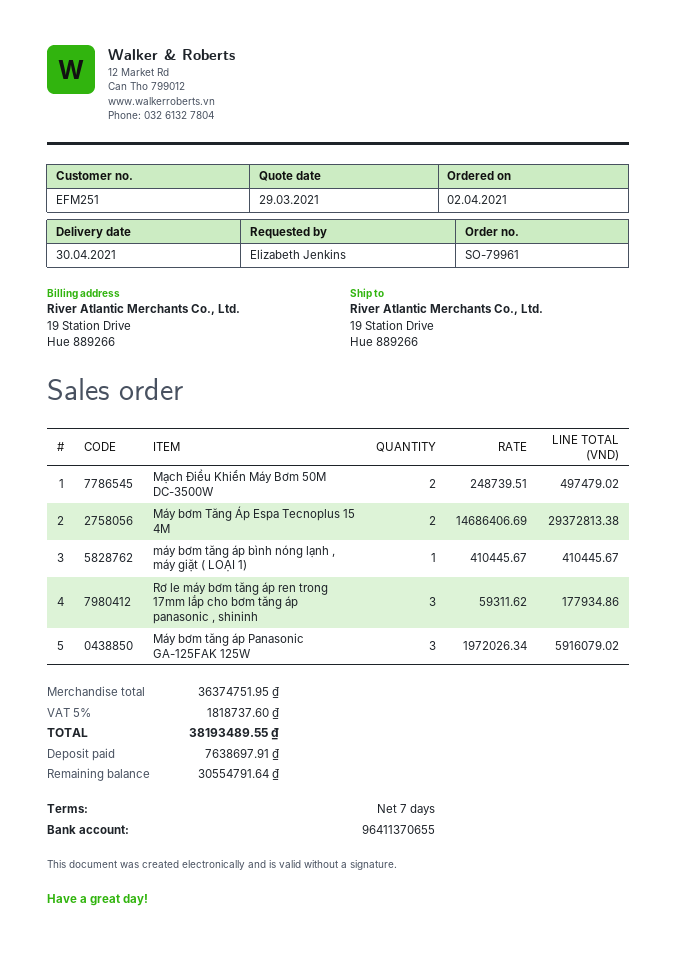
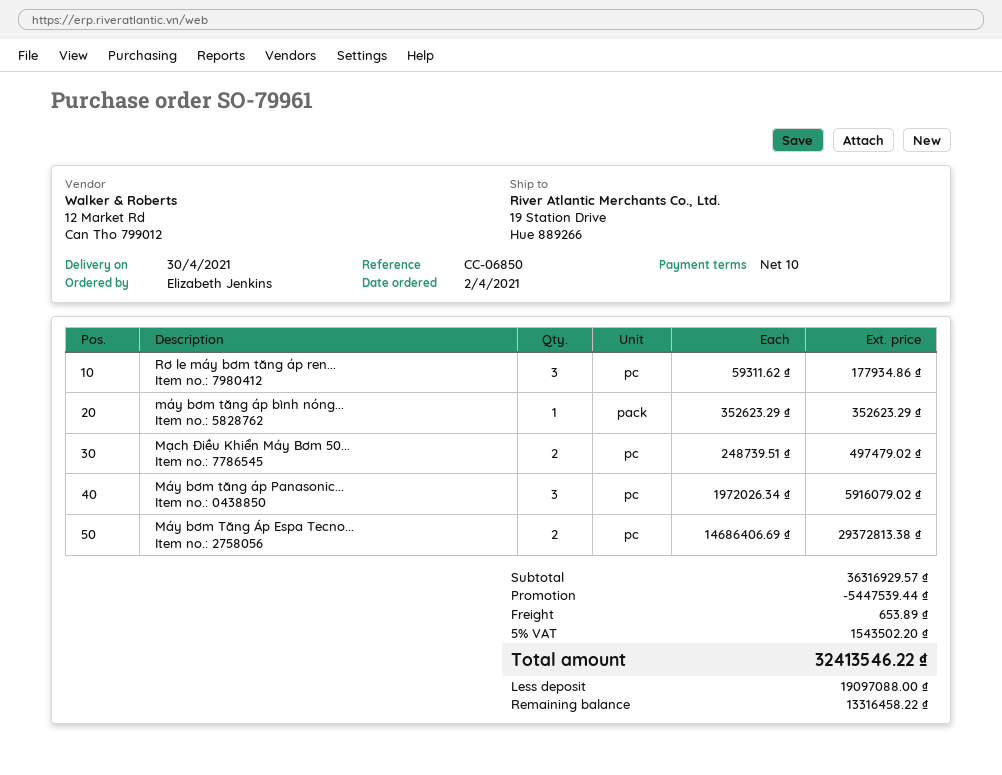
payment terms: 7 days -> 10 days
máy bơm tăng áp bình nóng lạnh , máy giặt ( LOẠI 1): 1 x 410445.67 = 410445.67 -> 1 x 352623.29 = 352623.29
subtotal: 36374751.95 -> 36316929.57
discount: none -> 5447539.44
shipping: none -> 653.89
tax: 5% = 1818737.60 -> 5% = 1543502.20
total: 38193489.55 -> 32413546.22
deposit: 7638697.91 -> 19097088.00
balance: 30554791.64 -> 13316458.22

